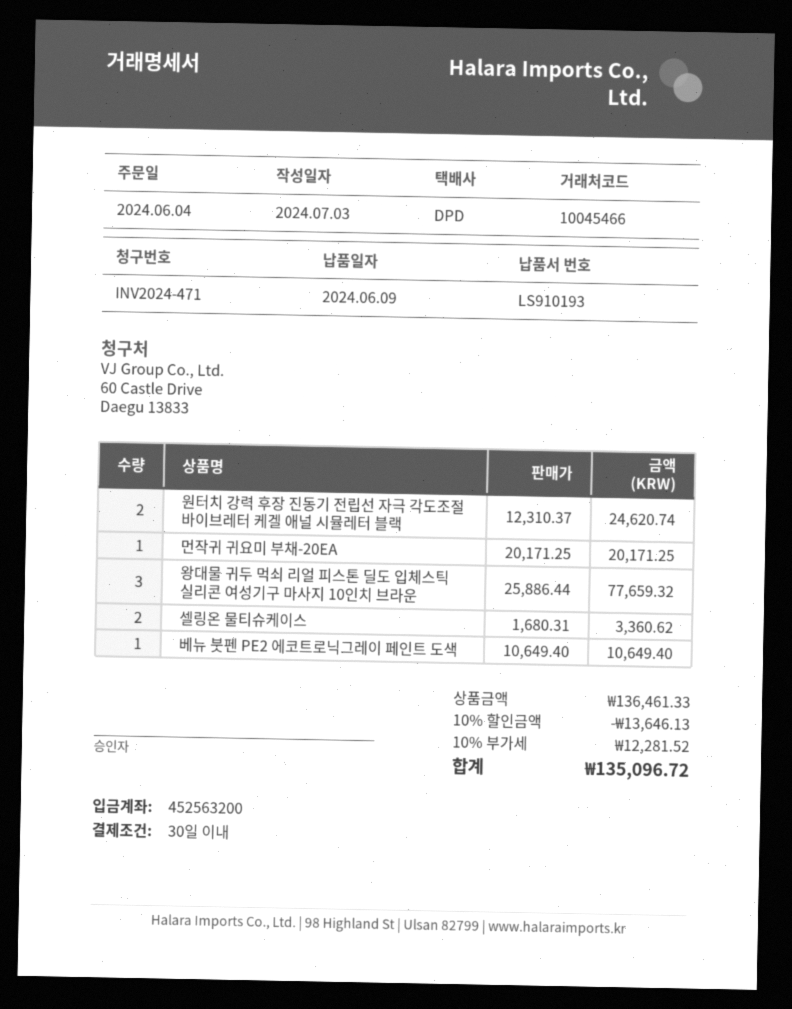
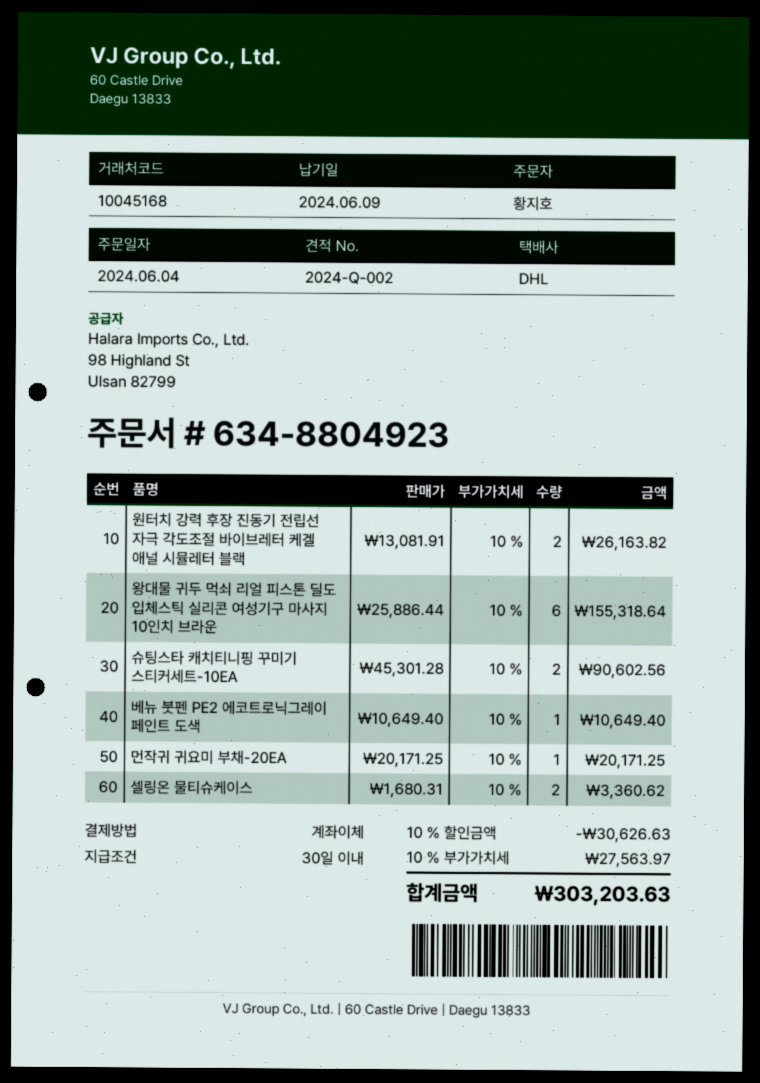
customer number: 10045466 -> 10045168
shipping method: DPD -> DHL
원터치 강력 후장 진동기 전립선 자극 각도조절 바이브레터 케겔 애널 시뮬레터 블랙: 2 x 12310.37 = 24620.74 -> 2 x 13081.91 = 26163.82
왕대물 귀두 먹쇠 리얼 피스톤 딜도 입체스틱 실리콘 여성기구 마사지 10인치 브라운: 3 x 25886.44 = 77659.32 -> 6 x 25886.44 = 155318.64
슈팅스타 캐치티니핑 꾸미기 스티커세트-10EA: none -> 2 x 45301.28 = 90602.56
discount: 10% = 13646.13 -> 10% = 30626.63
tax: 10% = 12281.52 -> 10% = 27563.97
total: 135096.72 -> 303203.63

